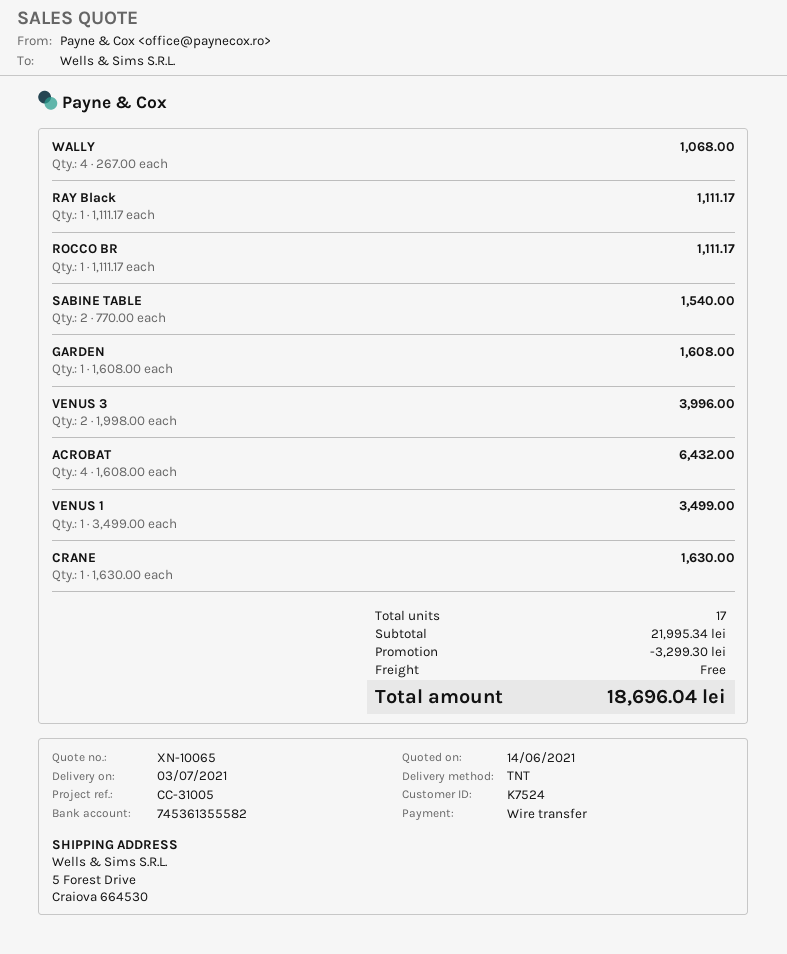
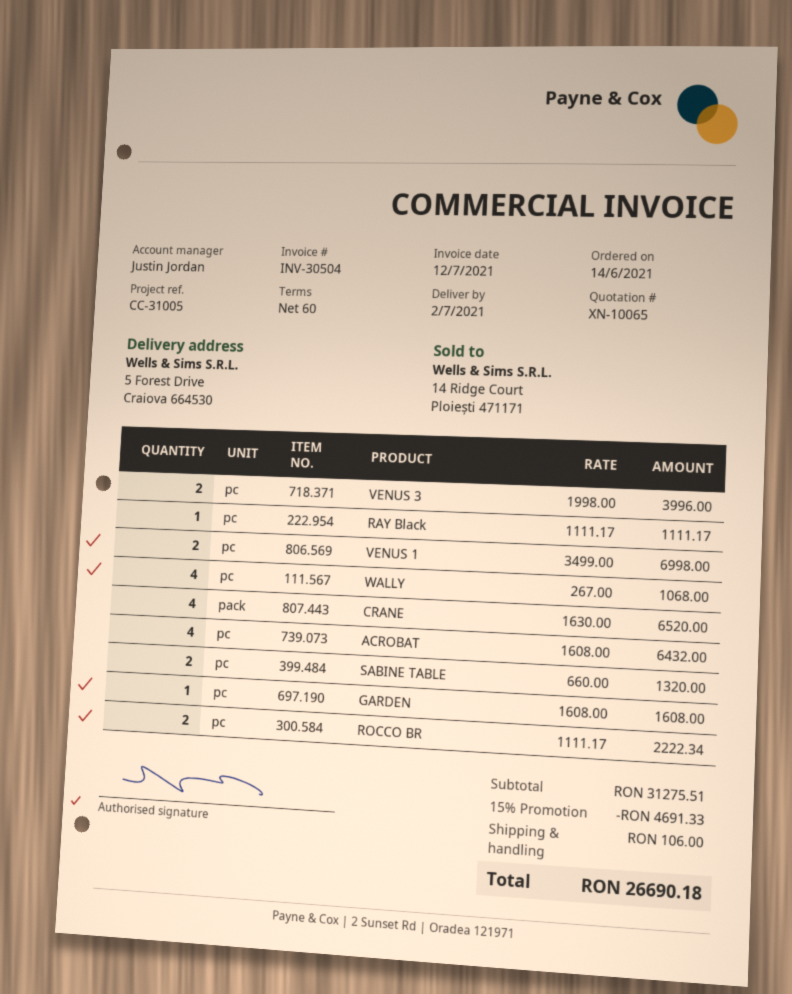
delivery date: 2021-07-03 -> 2021-07-02
ROCCO BR: 1 x 1111.17 = 1111.17 -> 2 x 1111.17 = 2222.34
SABINE TABLE: 2 x 770.00 = 1540.00 -> 2 x 660.00 = 1320.00
VENUS 1: 1 x 3499.00 = 3499.00 -> 2 x 3499.00 = 6998.00
CRANE: 1 x 1630.00 = 1630.00 -> 4 x 1630.00 = 6520.00
subtotal: 21995.34 -> 31275.51
discount: 3299.30 -> 4691.33
shipping: 0.00 -> 106.00
total: 18696.04 -> 26690.18

